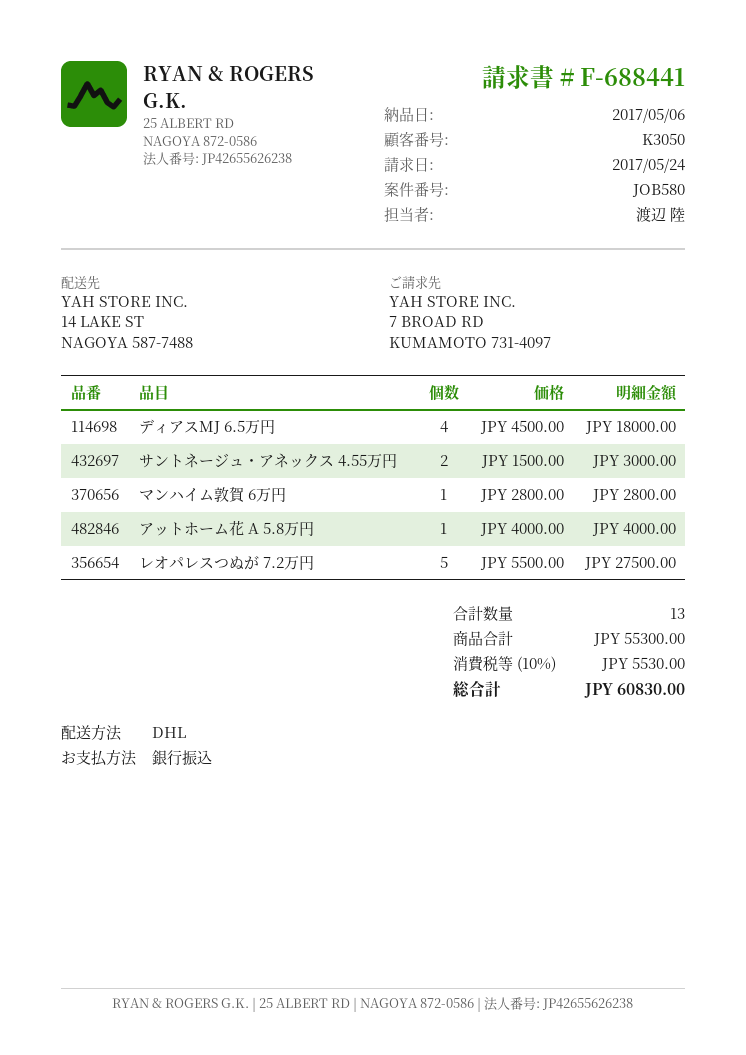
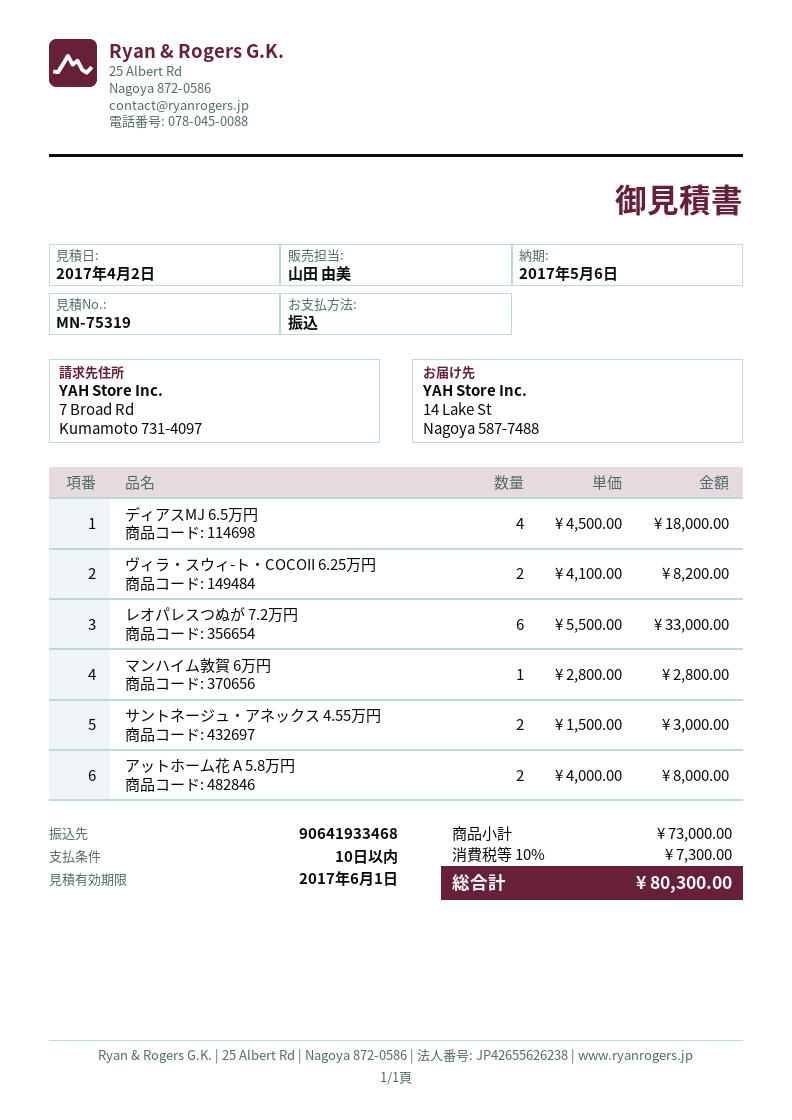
sales rep: 渡辺 陸 -> 山田 由美
アットホーム花 A 5.8万円: 1 x 4000.00 = 4000.00 -> 2 x 4000.00 = 8000.00
レオパレスつぬが 7.2万円: 5 x 5500.00 = 27500.00 -> 6 x 5500.00 = 33000.00
ヴィラ・スウィ-ト・COCOII 6.25万円: none -> 2 x 4100.00 = 8200.00
subtotal: 55300.00 -> 73000.00
tax: 10% = 5530.00 -> 10% = 7300.00
total: 60830.00 -> 80300.00

